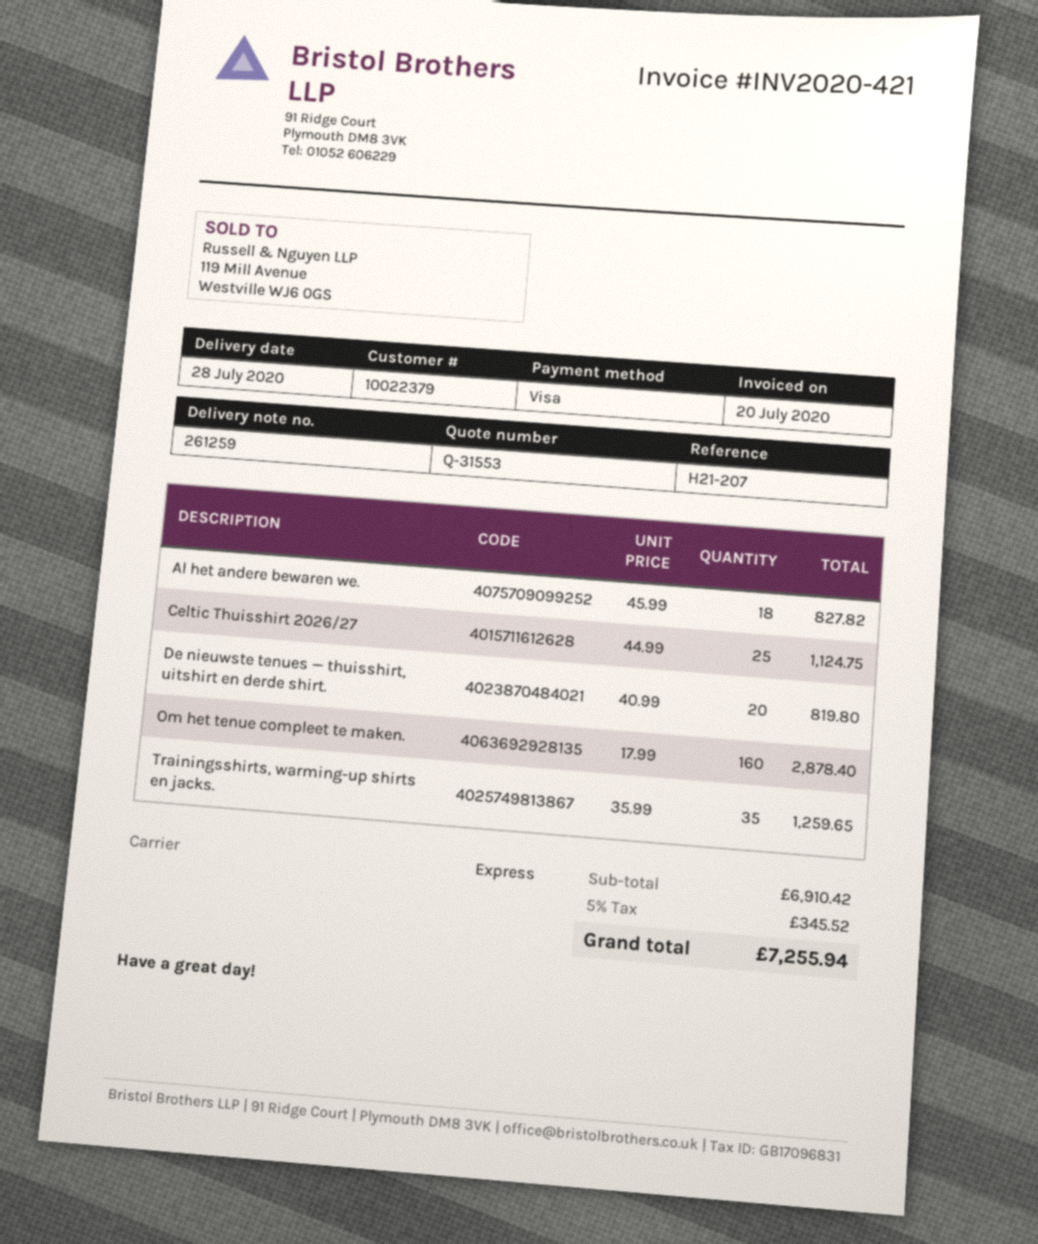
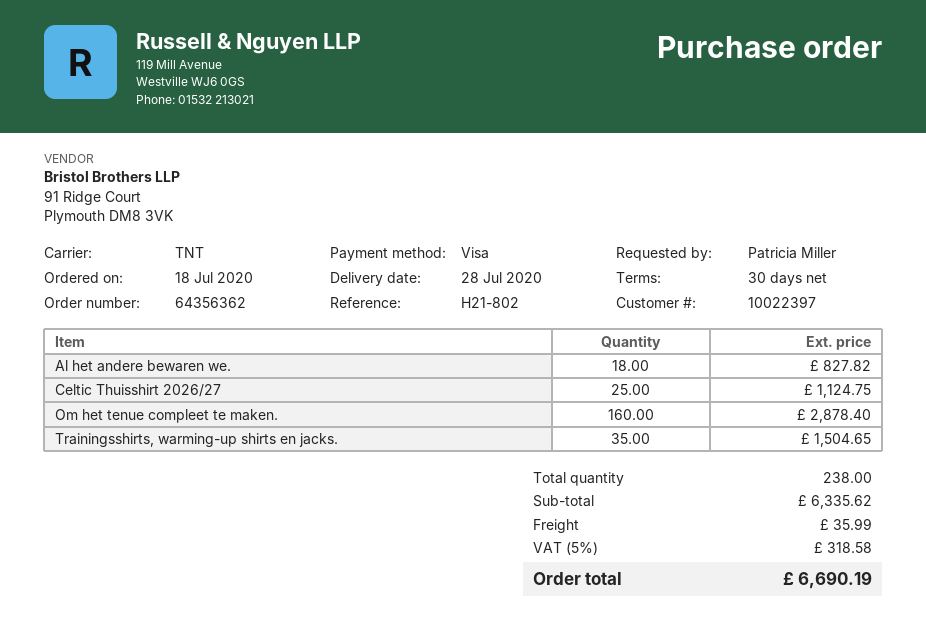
customer number: 10022379 -> 10022397
reference: H21-207 -> H21-802
shipping method: express -> TNT
De nieuwste tenues — thuisshirt, uitshirt en derde shirt.: 20 for 819.80 -> none
Trainingsshirts, warming-up shirts en jacks.: 35 for 1259.65 -> 35 for 1504.65
subtotal: 6910.42 -> 6335.62
shipping: none -> 35.99
tax: 5% = 345.52 -> 5% = 318.58
total: 7255.94 -> 6690.19

